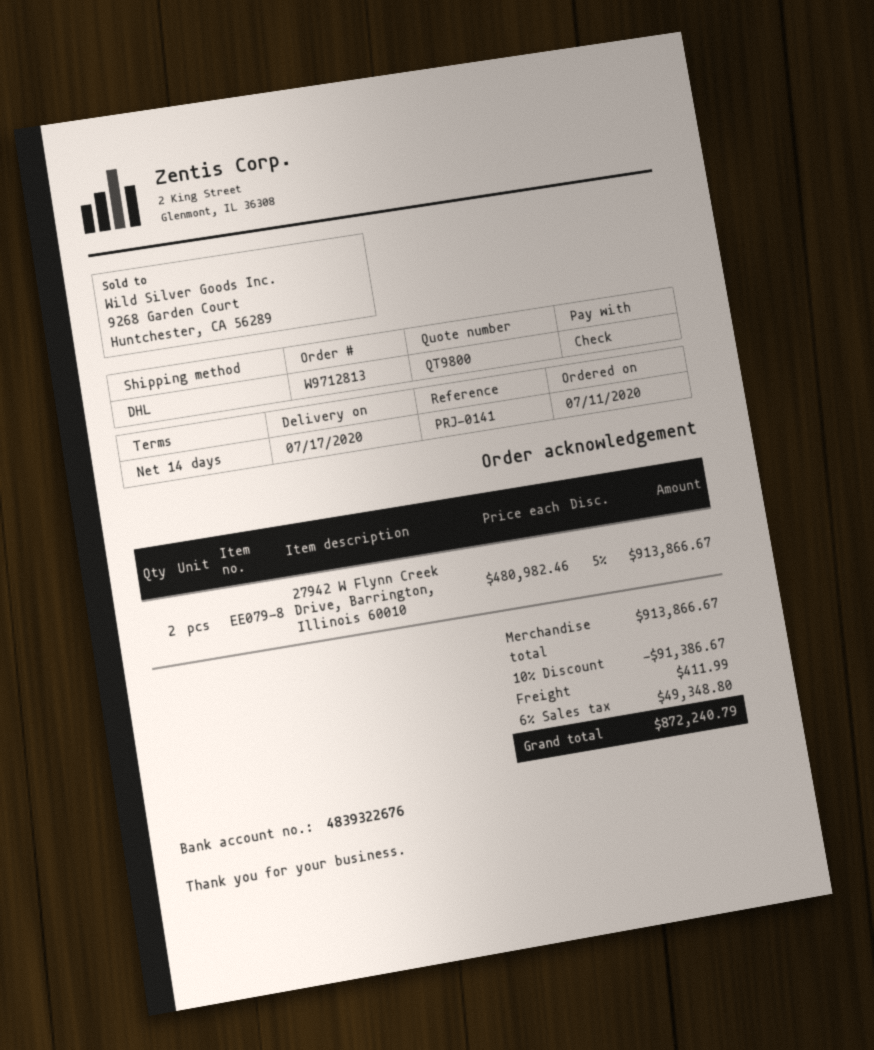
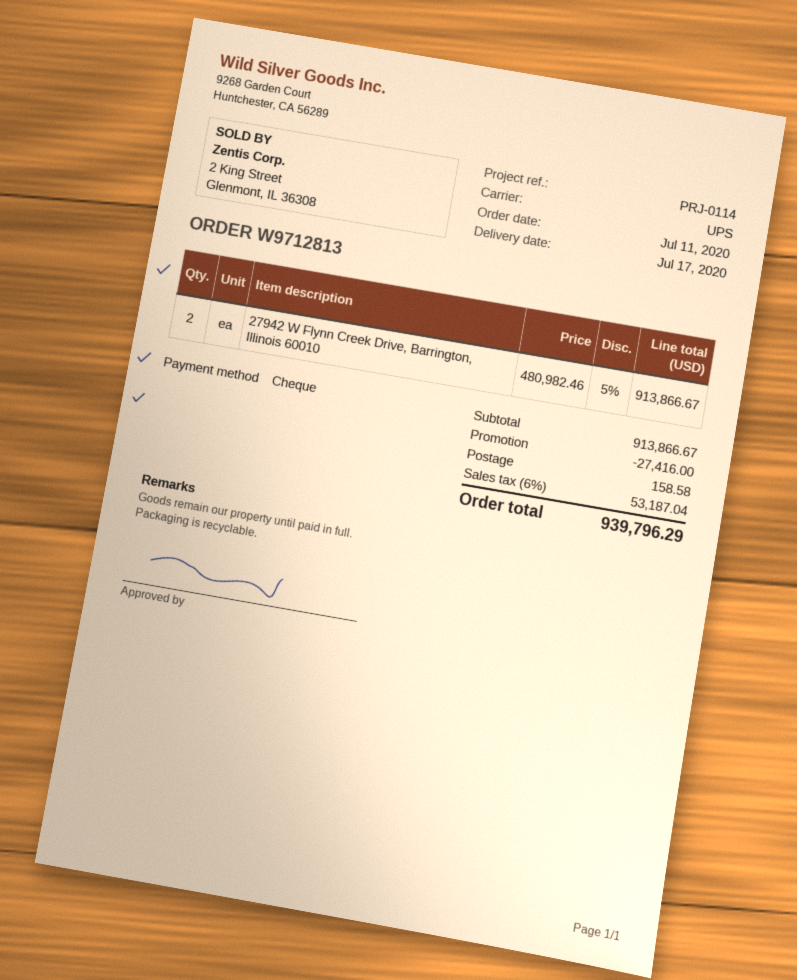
reference: PRJ-0141 -> PRJ-0114
shipping method: DHL -> UPS
discount: 91386.67 -> 27416.00
shipping: 411.99 -> 158.58
tax: 6% = 49348.80 -> 6% = 53187.04
total: 872240.79 -> 939796.29

